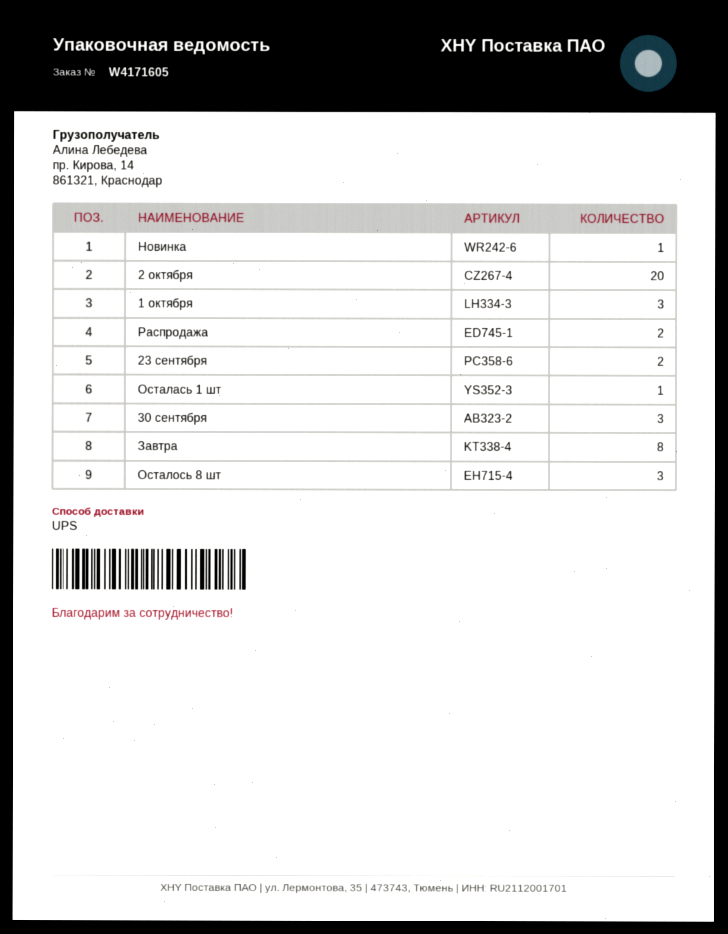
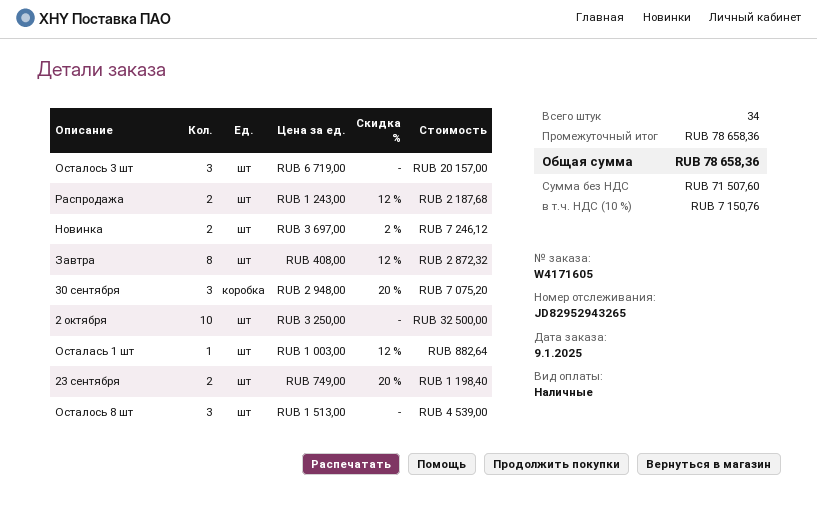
Новинка: 1 -> 2
2 октября: 20 -> 10
1 октября: 3 -> none
Осталось 3 шт: none -> 3

